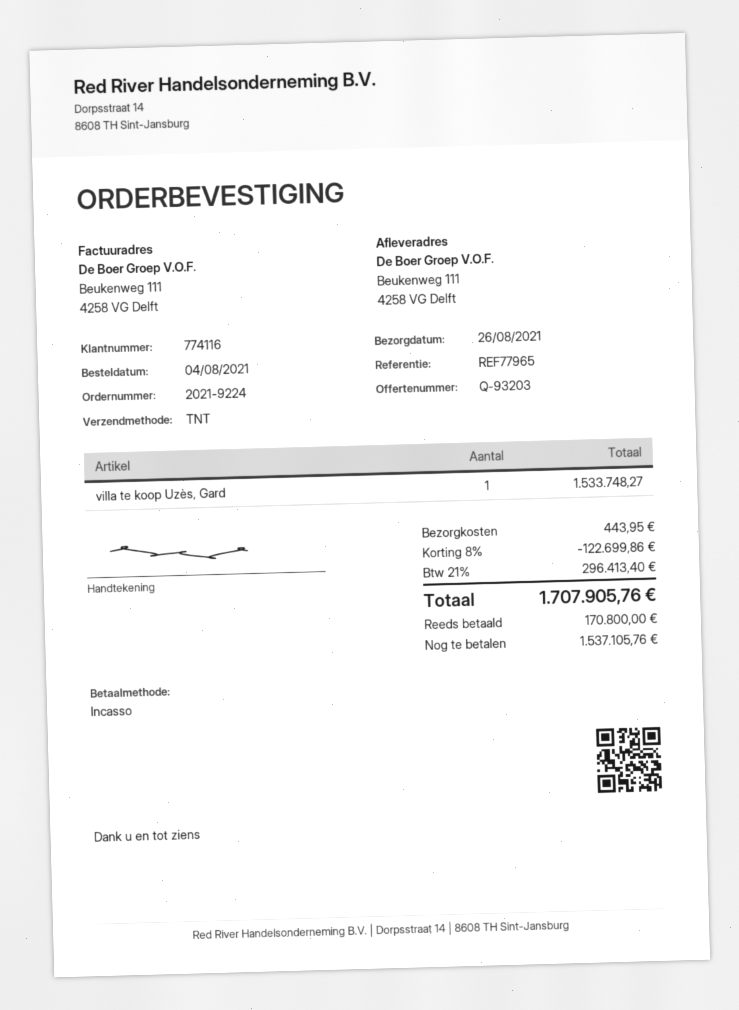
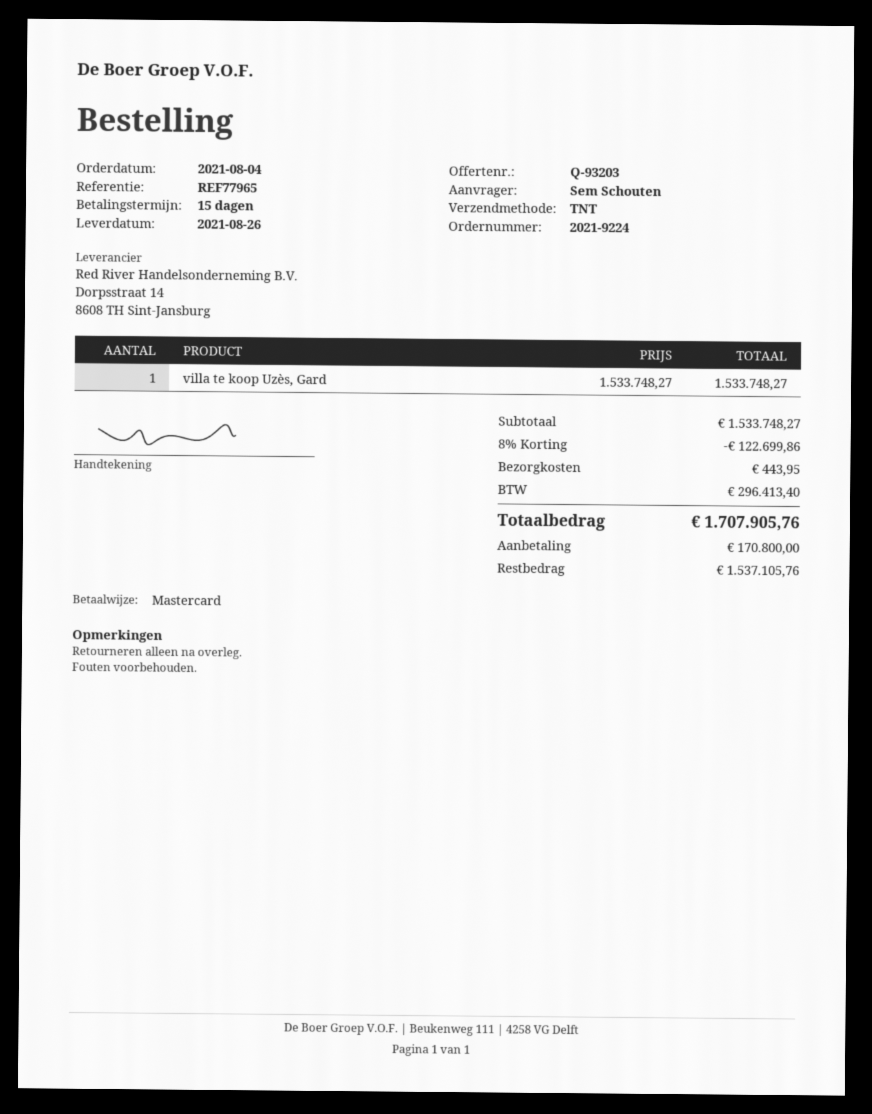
payment method: direct debit -> Mastercard

